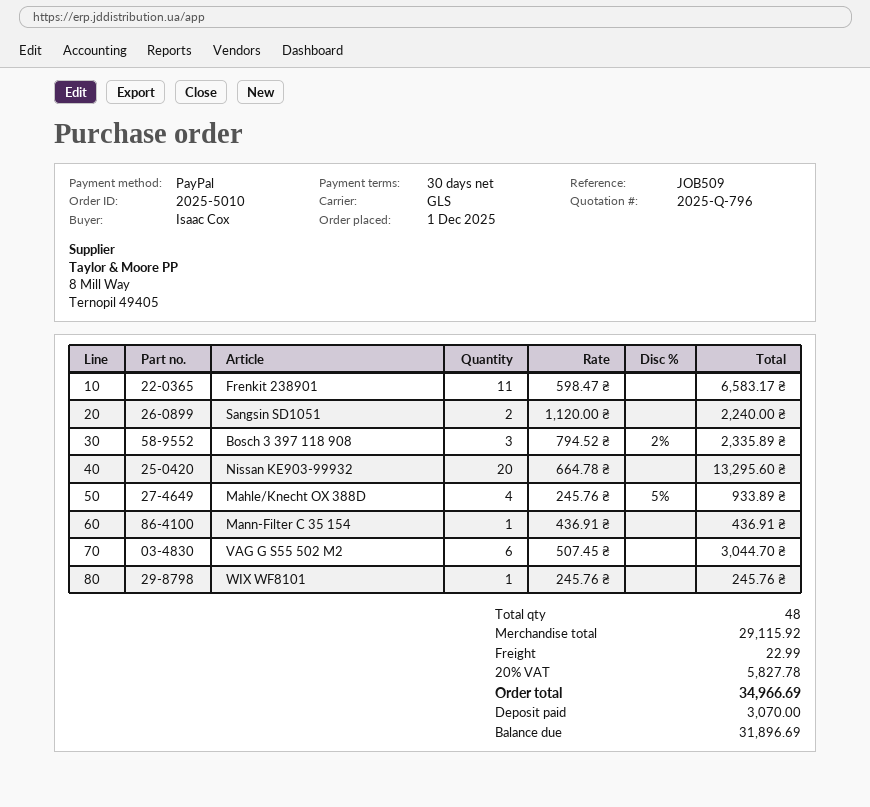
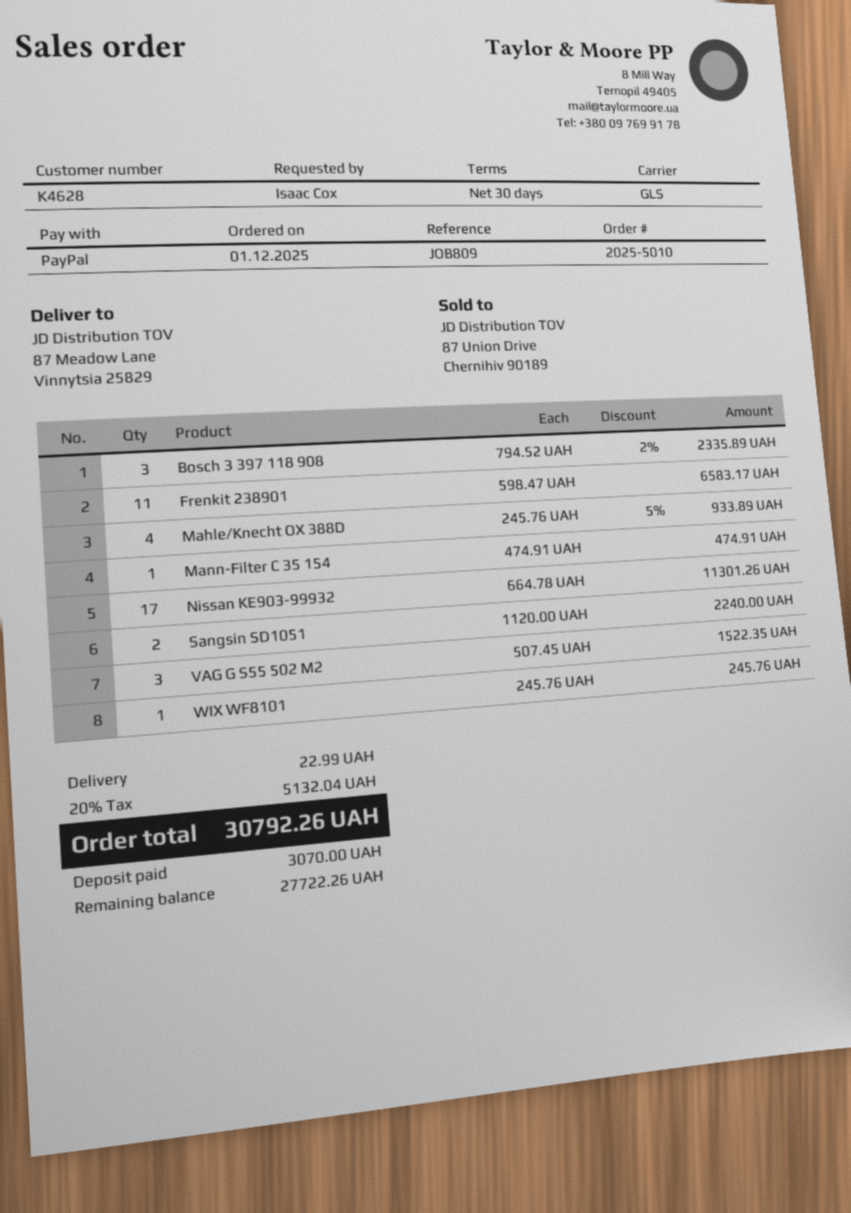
reference: JOB509 -> JOB809
Nissan KE903-99932: 20 x 664.78 = 13295.60 -> 17 x 664.78 = 11301.26
Mann-Filter C 35 154: 1 x 436.91 = 436.91 -> 1 x 474.91 = 474.91
VAG G S55 502 M2: 6 x 507.45 = 3044.70 -> 3 x 507.45 = 1522.35
tax: 20% = 5827.78 -> 20% = 5132.04
total: 34966.69 -> 30792.26
balance: 31896.69 -> 27722.26

